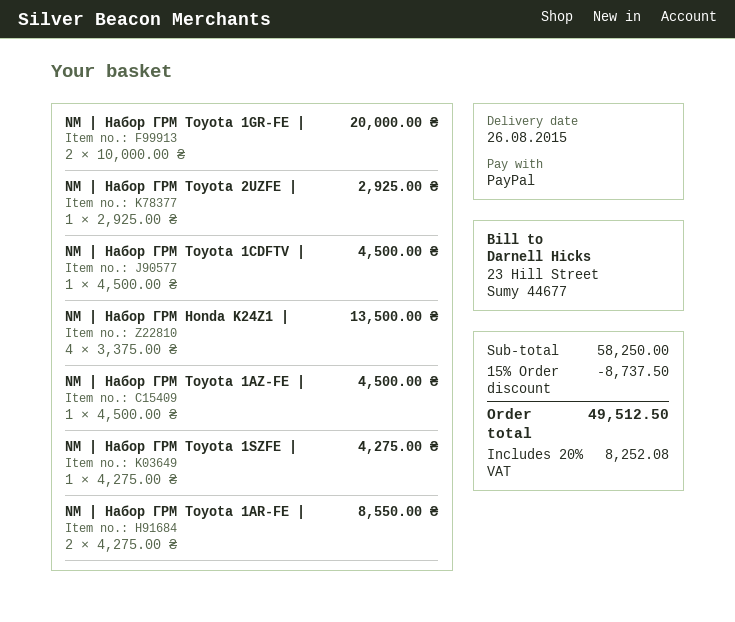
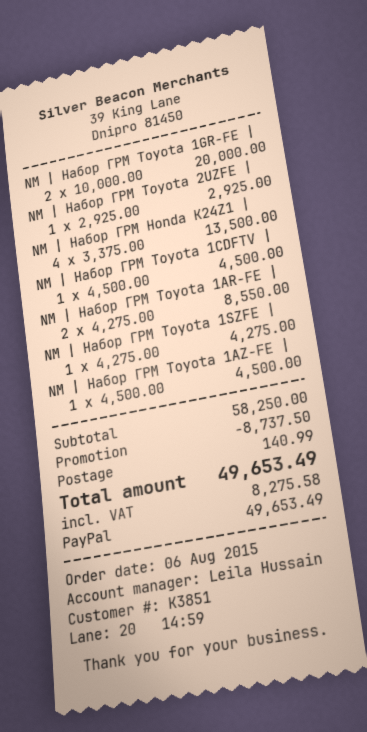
shipping: none -> 140.99
tax: 8252.08 -> 8275.58
total: 49512.50 -> 49653.49

